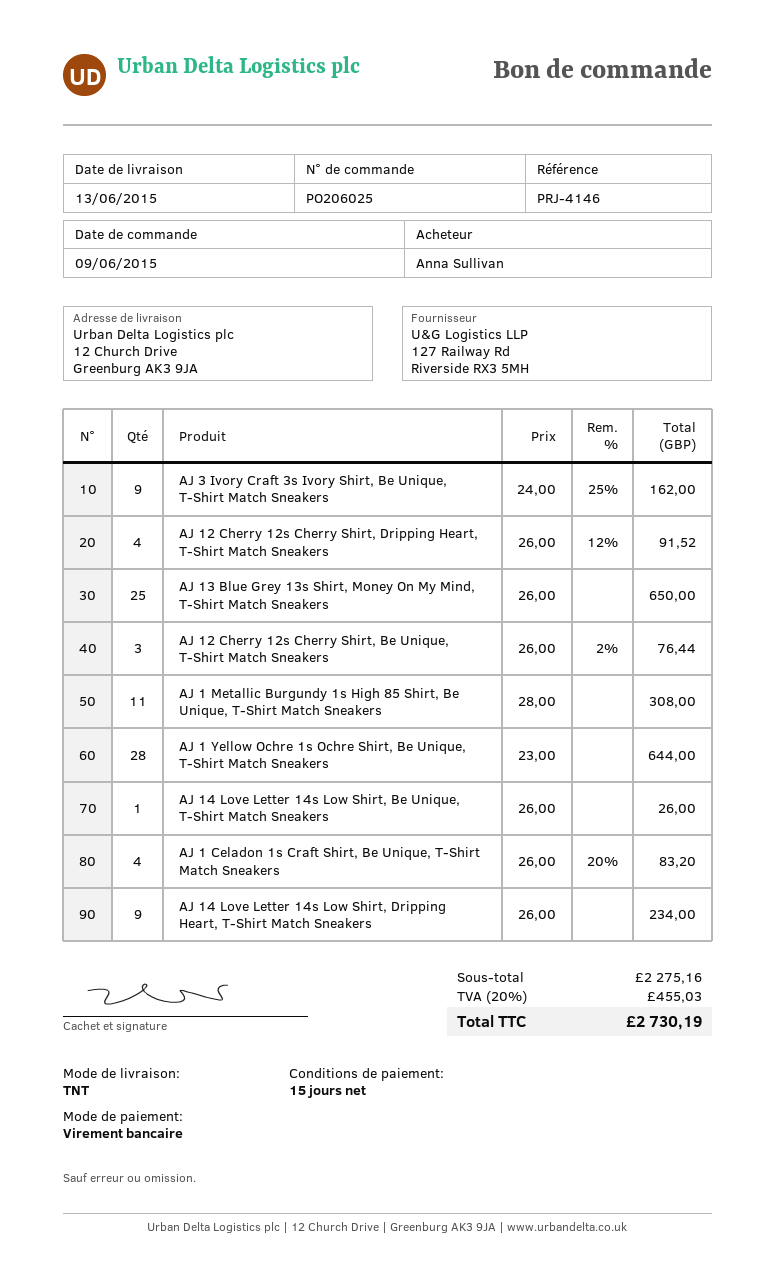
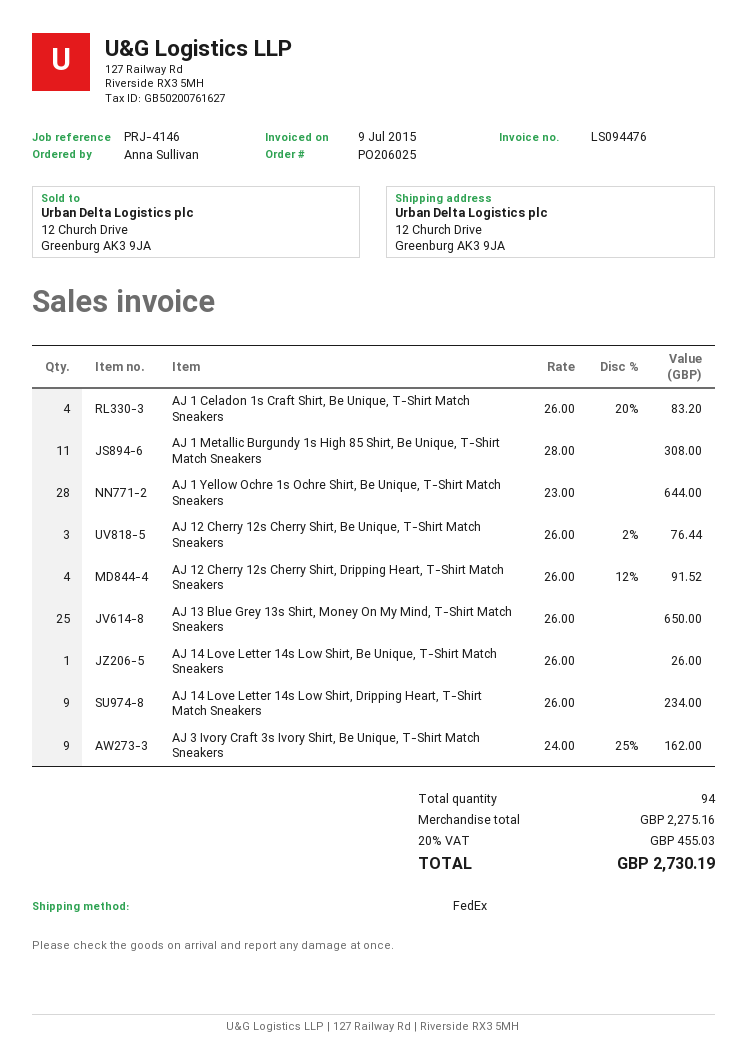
shipping method: TNT -> FedEx

